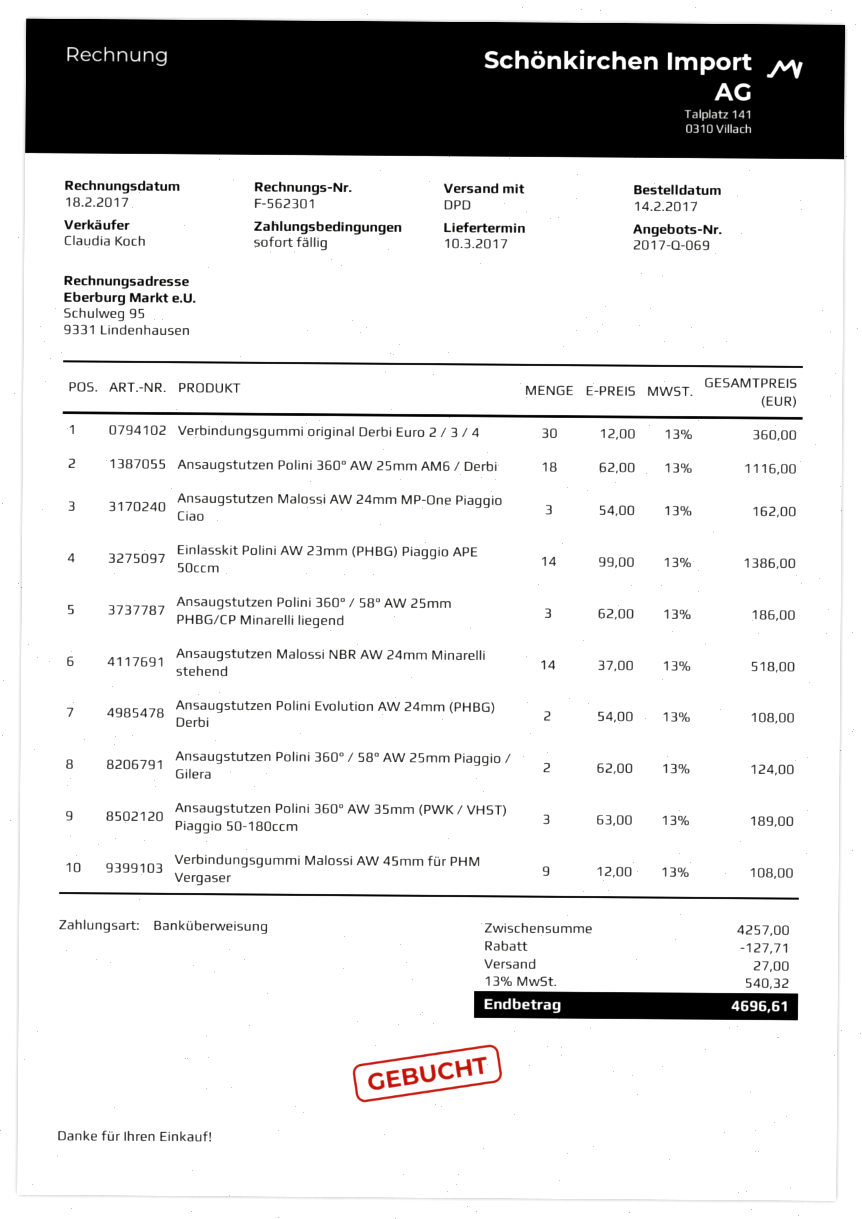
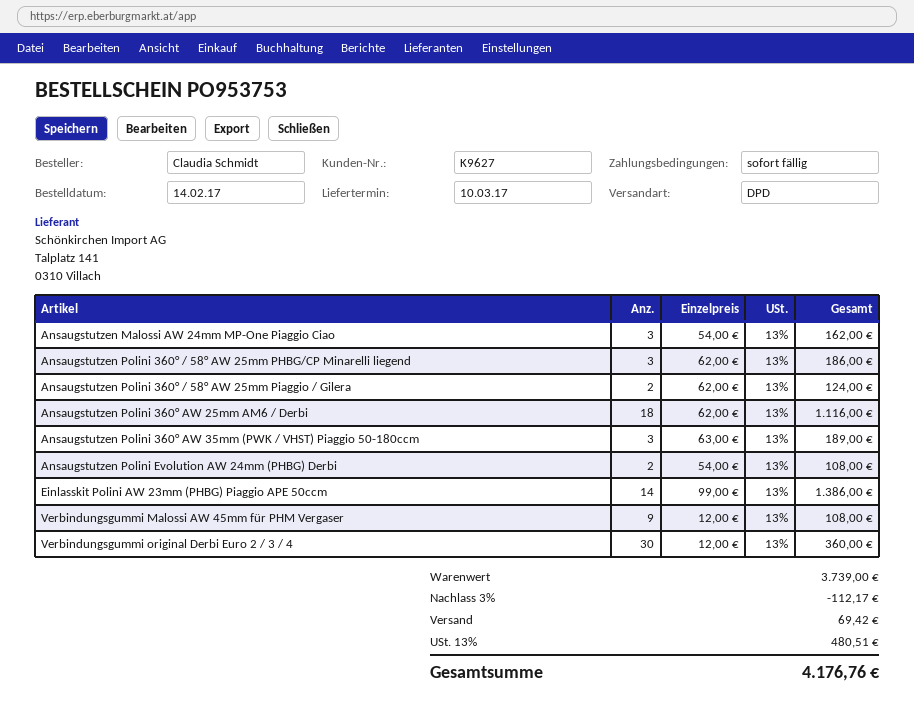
Ansaugstutzen Malossi NBR AW 24mm Minarelli stehend: 14 x 37.00 = 518.00 -> none
subtotal: 4257.00 -> 3739.00
discount: 127.71 -> 112.17
shipping: 27.00 -> 69.42
tax: 13% = 540.32 -> 13% = 480.51
total: 4696.61 -> 4176.76

